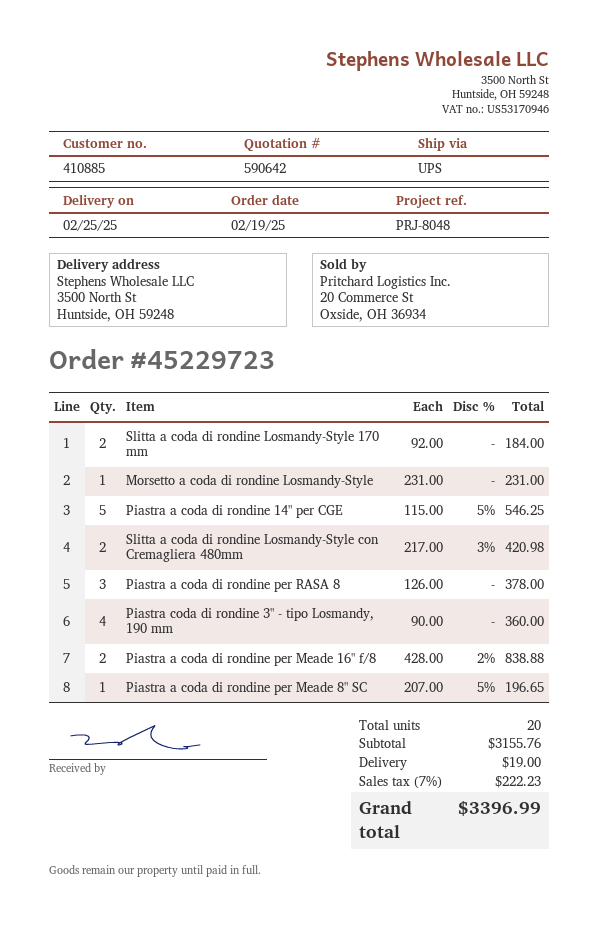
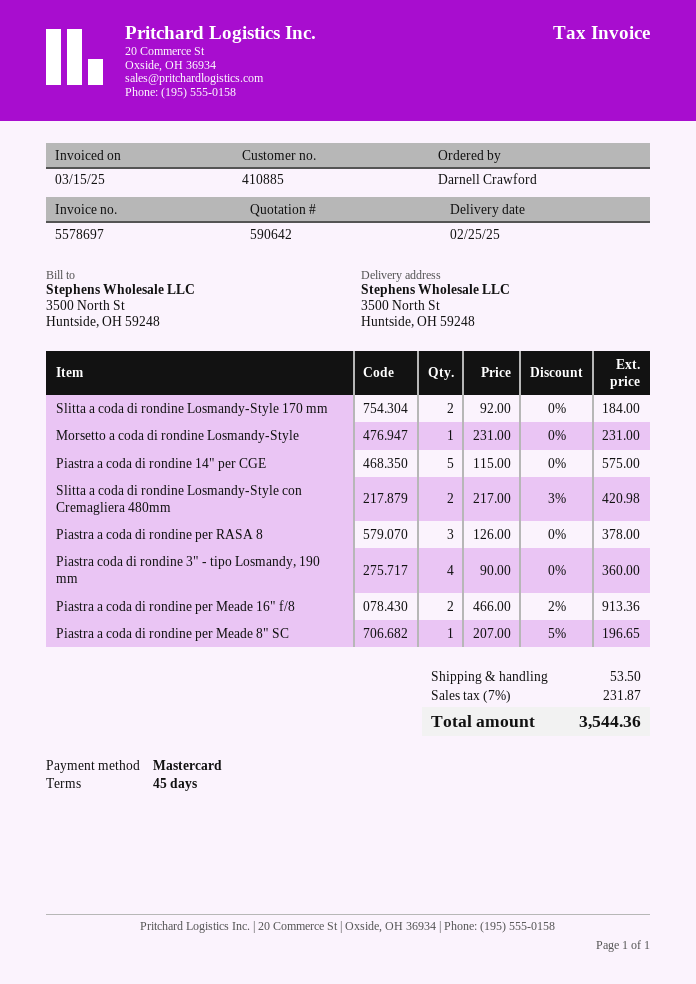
Piastra a coda di rondine 14" per CGE: 5 x 115.00 - 5% = 546.25 -> 5 x 115.00 = 575.00
Piastra a coda di rondine per Meade 16" f/8: 2 x 428.00 - 2% = 838.88 -> 2 x 466.00 - 2% = 913.36
shipping: 19.00 -> 53.50
tax: 7% = 222.23 -> 7% = 231.87
total: 3396.99 -> 3544.36

